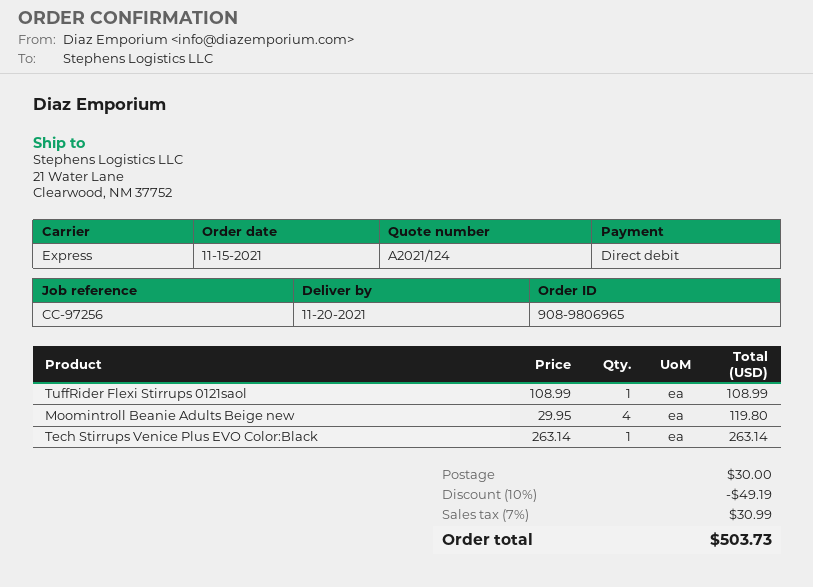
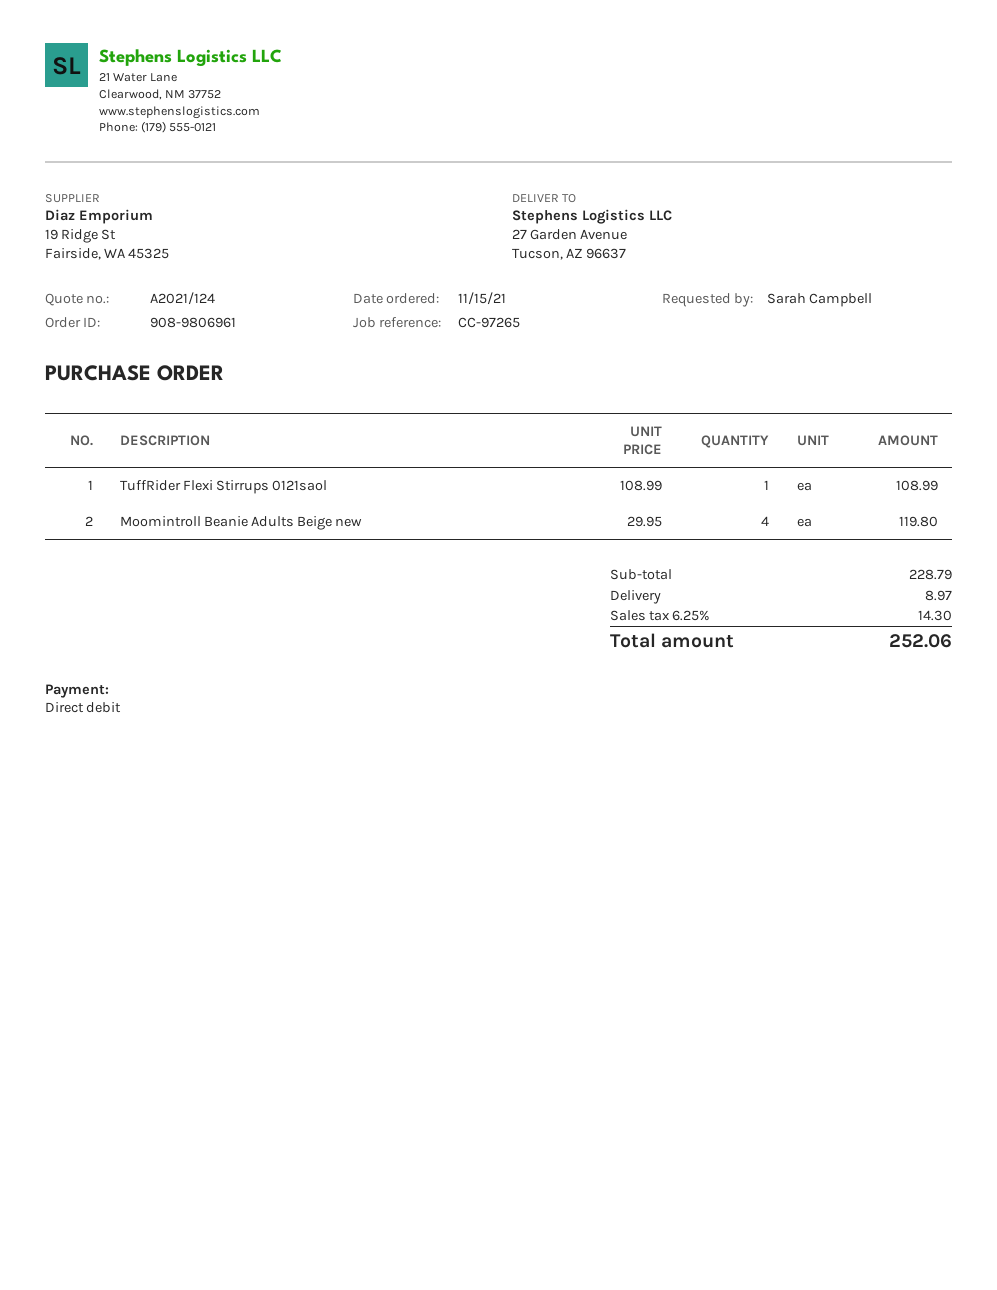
order number: 908-9806965 -> 908-9806961
reference: CC-97256 -> CC-97265
ship to: 21 Water Lane, Clearwood, NM 37752 -> 27 Garden Avenue, Tucson, AZ 96637
Tech Stirrups Venice Plus EVO Color:Black: 1 x 263.14 = 263.14 -> none
discount: 10% = 49.19 -> none
shipping: 30.00 -> 8.97
tax: 7% = 30.99 -> 6.25% = 14.30
total: 503.73 -> 252.06

